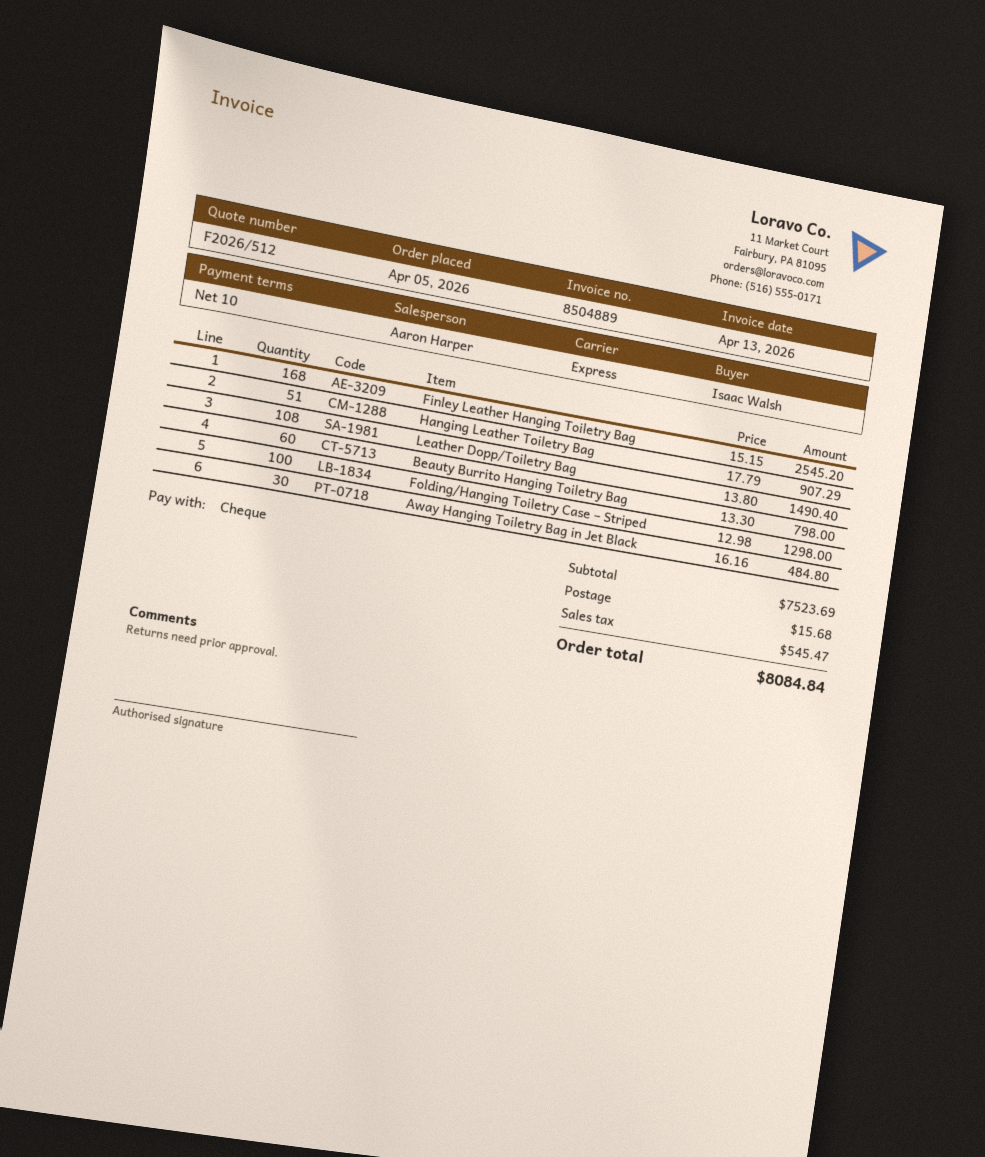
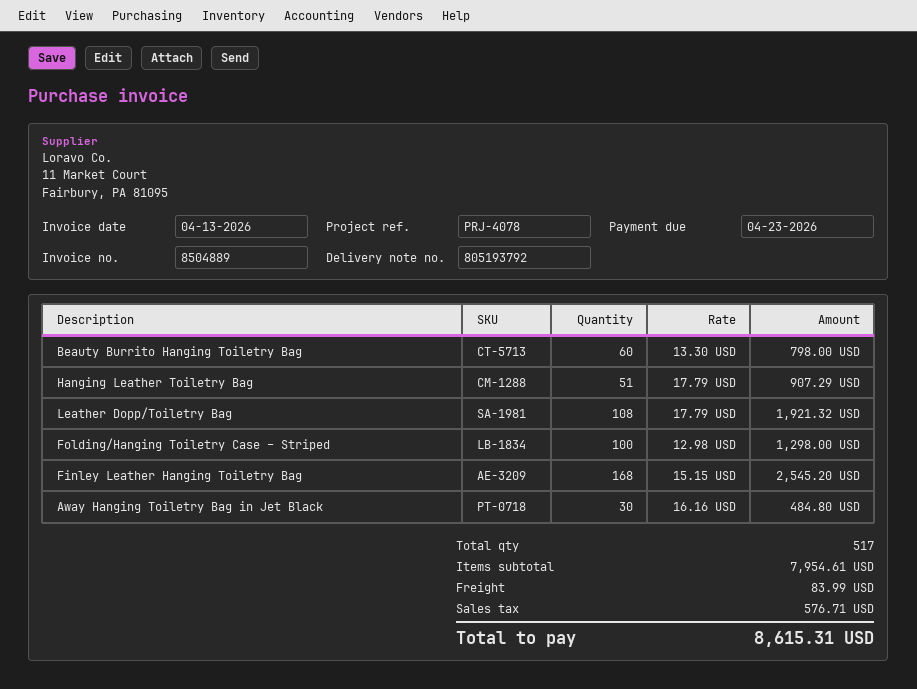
Leather Dopp/Toiletry Bag: 108 x 13.80 = 1490.40 -> 108 x 17.79 = 1921.32
subtotal: 7523.69 -> 7954.61
shipping: 15.68 -> 83.99
tax: 545.47 -> 576.71
total: 8084.84 -> 8615.31

